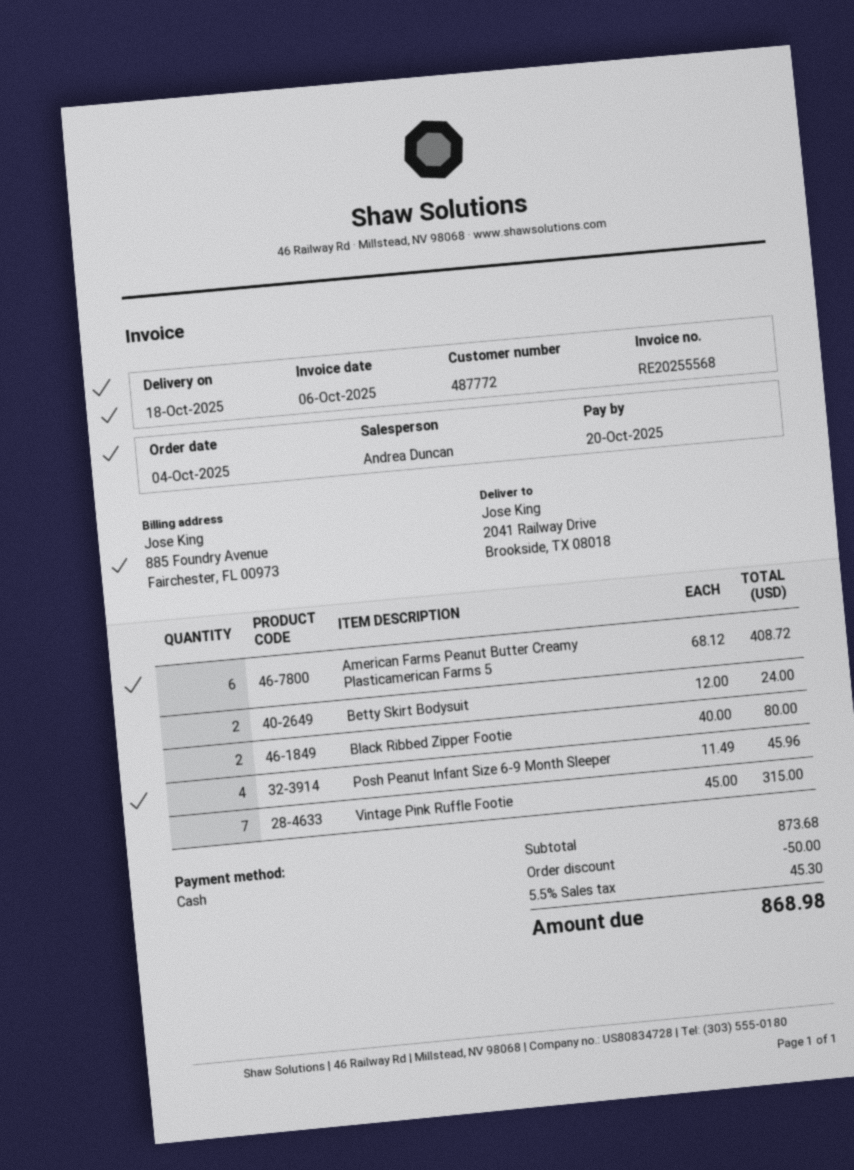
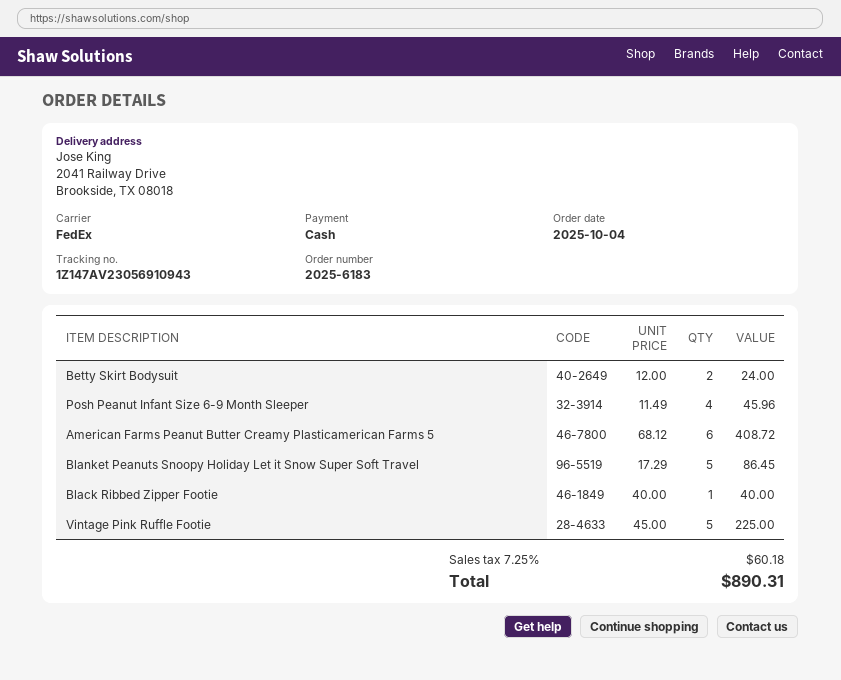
Black Ribbed Zipper Footie: 2 x 40.00 = 80.00 -> 1 x 40.00 = 40.00
Vintage Pink Ruffle Footie: 7 x 45.00 = 315.00 -> 5 x 45.00 = 225.00
Blanket Peanuts Snoopy Holiday Let it Snow Super Soft Travel: none -> 5 x 17.29 = 86.45
discount: 50.00 -> none
tax: 5.5% = 45.30 -> 7.25% = 60.18
total: 868.98 -> 890.31

